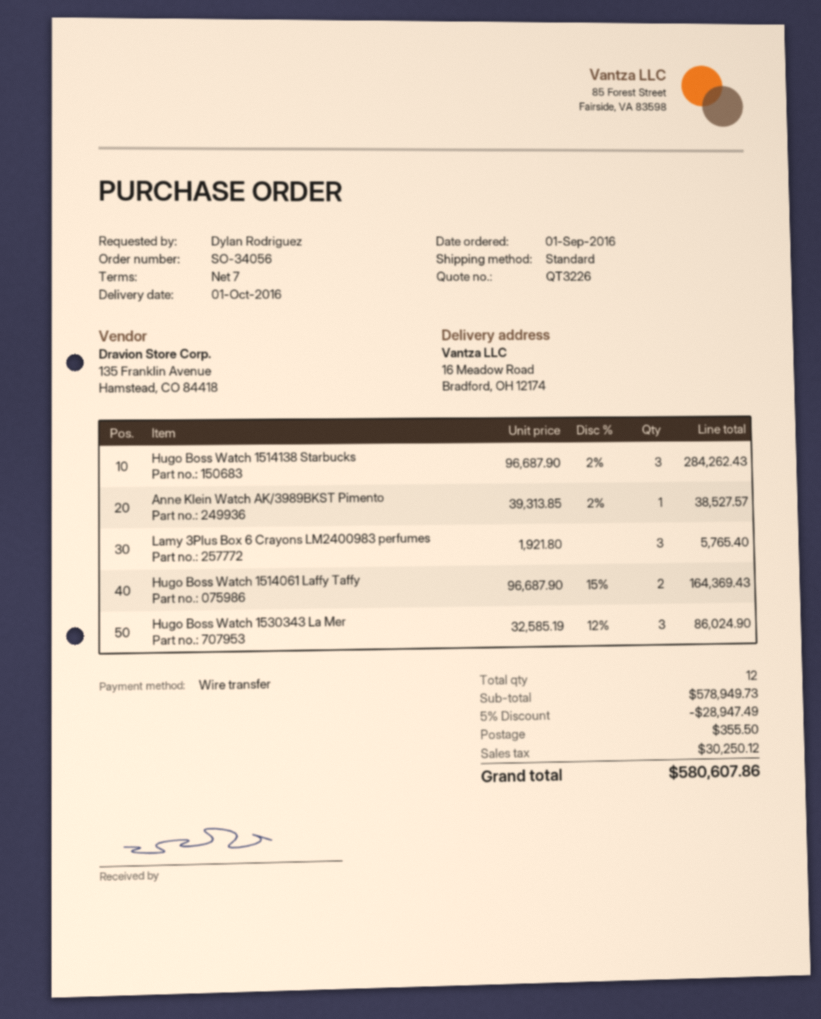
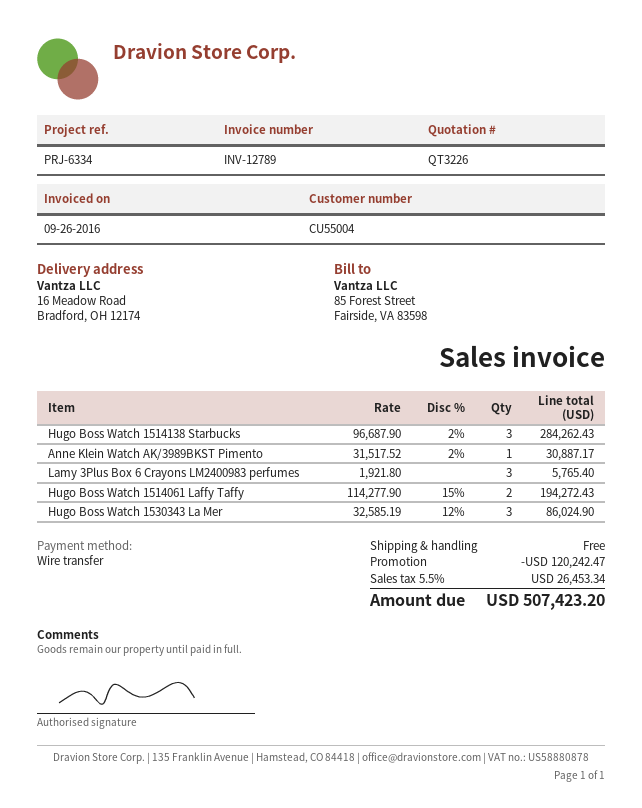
Anne Klein Watch AK/3989BKST Pimento: 1 x 39313.85 - 2% = 38527.57 -> 1 x 31517.52 - 2% = 30887.17
Hugo Boss Watch 1514061 Laffy Taffy: 2 x 96687.90 - 15% = 164369.43 -> 2 x 114277.90 - 15% = 194272.43
discount: 28947.49 -> 120242.47
shipping: 355.50 -> 0.00
tax: 30250.12 -> 26453.34
total: 580607.86 -> 507423.20

